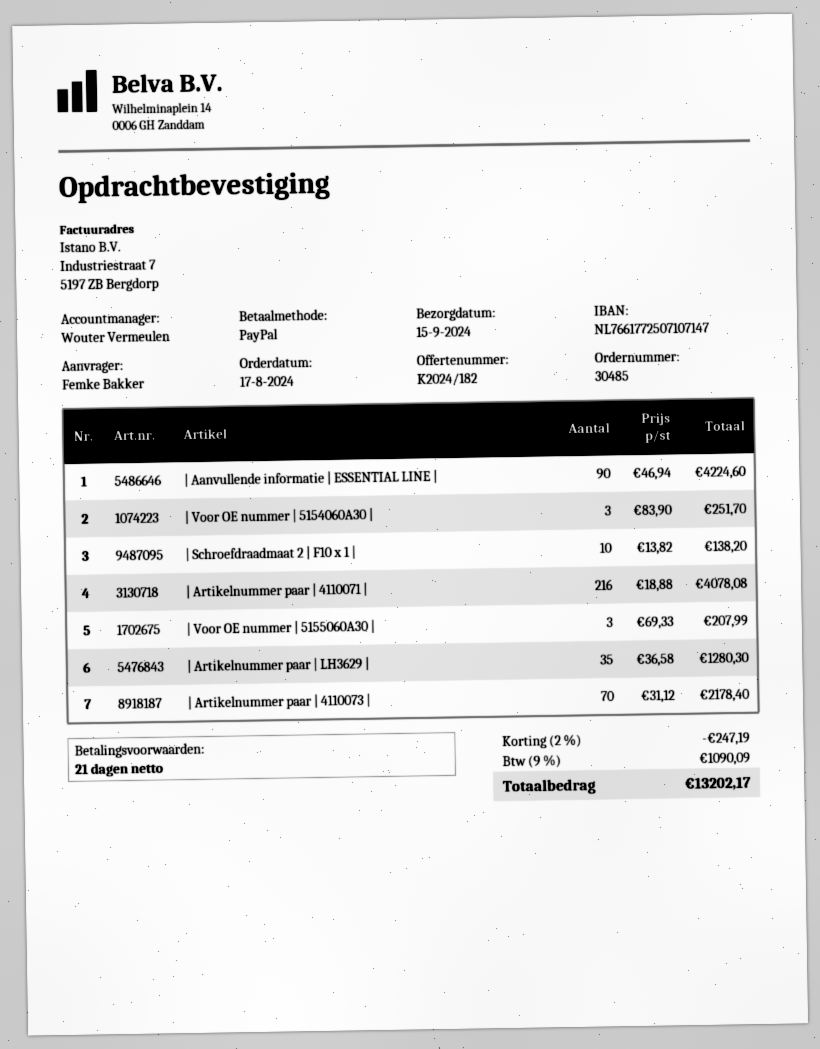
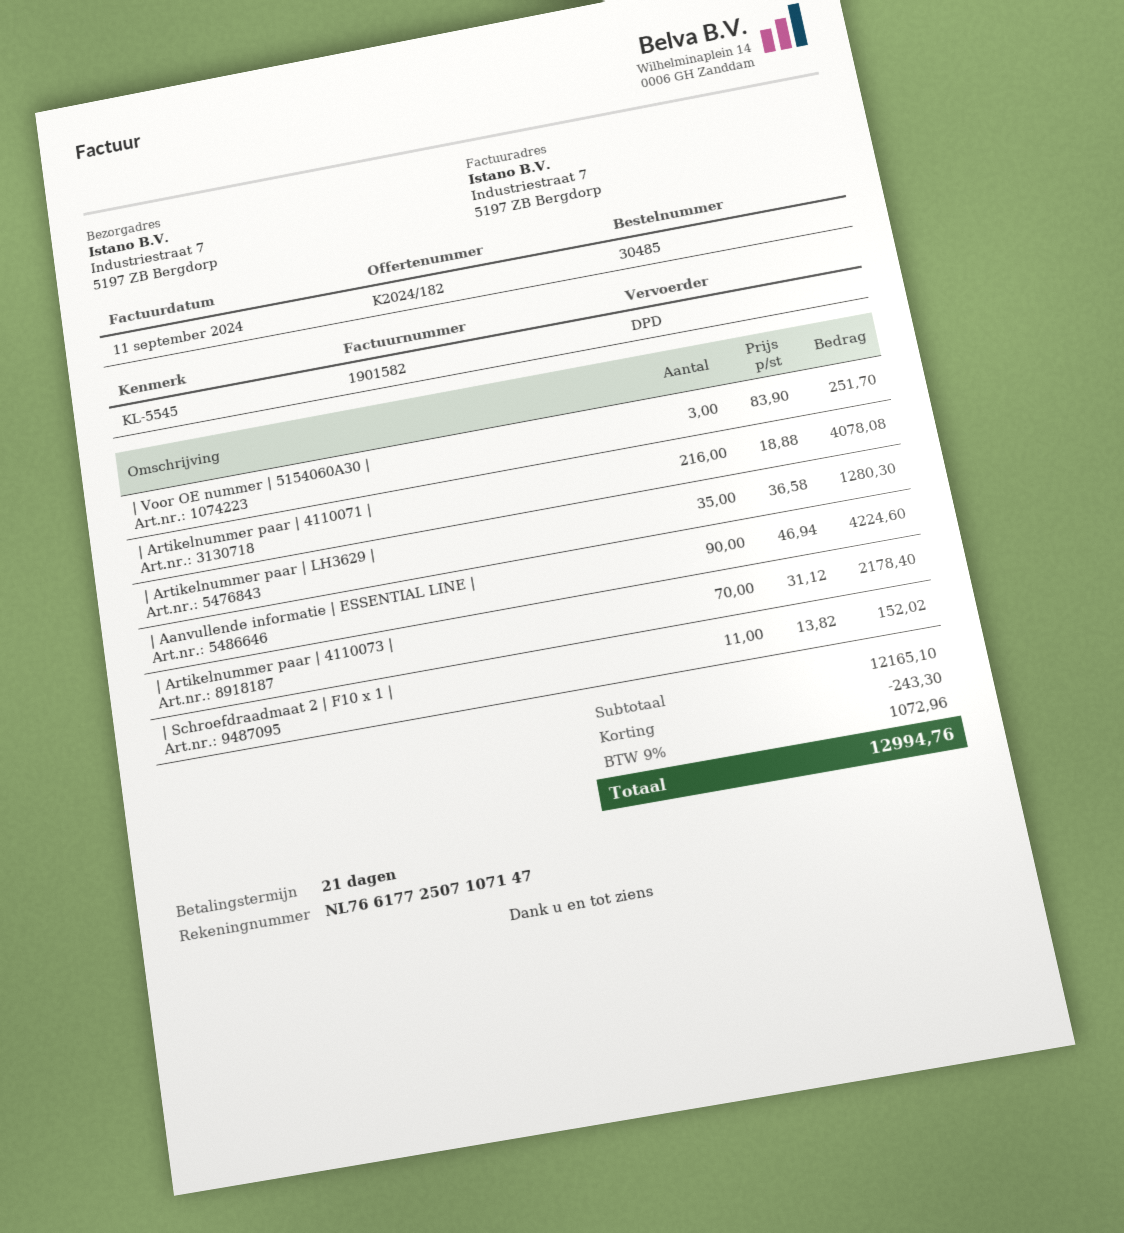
| Schroefdraadmaat 2 | F10 x 1 |: 10 x 13.82 = 138.20 -> 11 x 13.82 = 152.02
| Voor OE nummer | 5155060A30 |: 3 x 69.33 = 207.99 -> none
discount: 247.19 -> 243.30
tax: 9% = 1090.09 -> 9% = 1072.96
total: 13202.17 -> 12994.76

